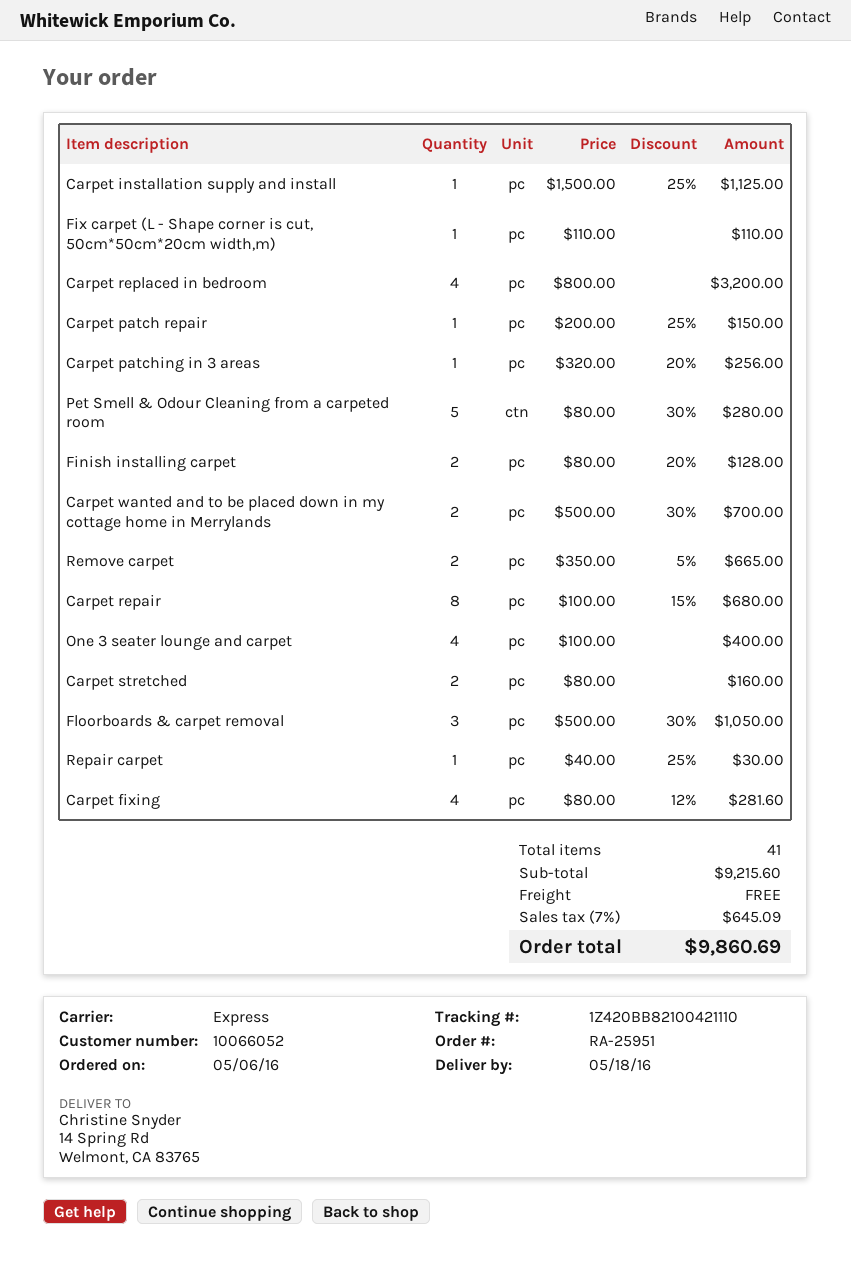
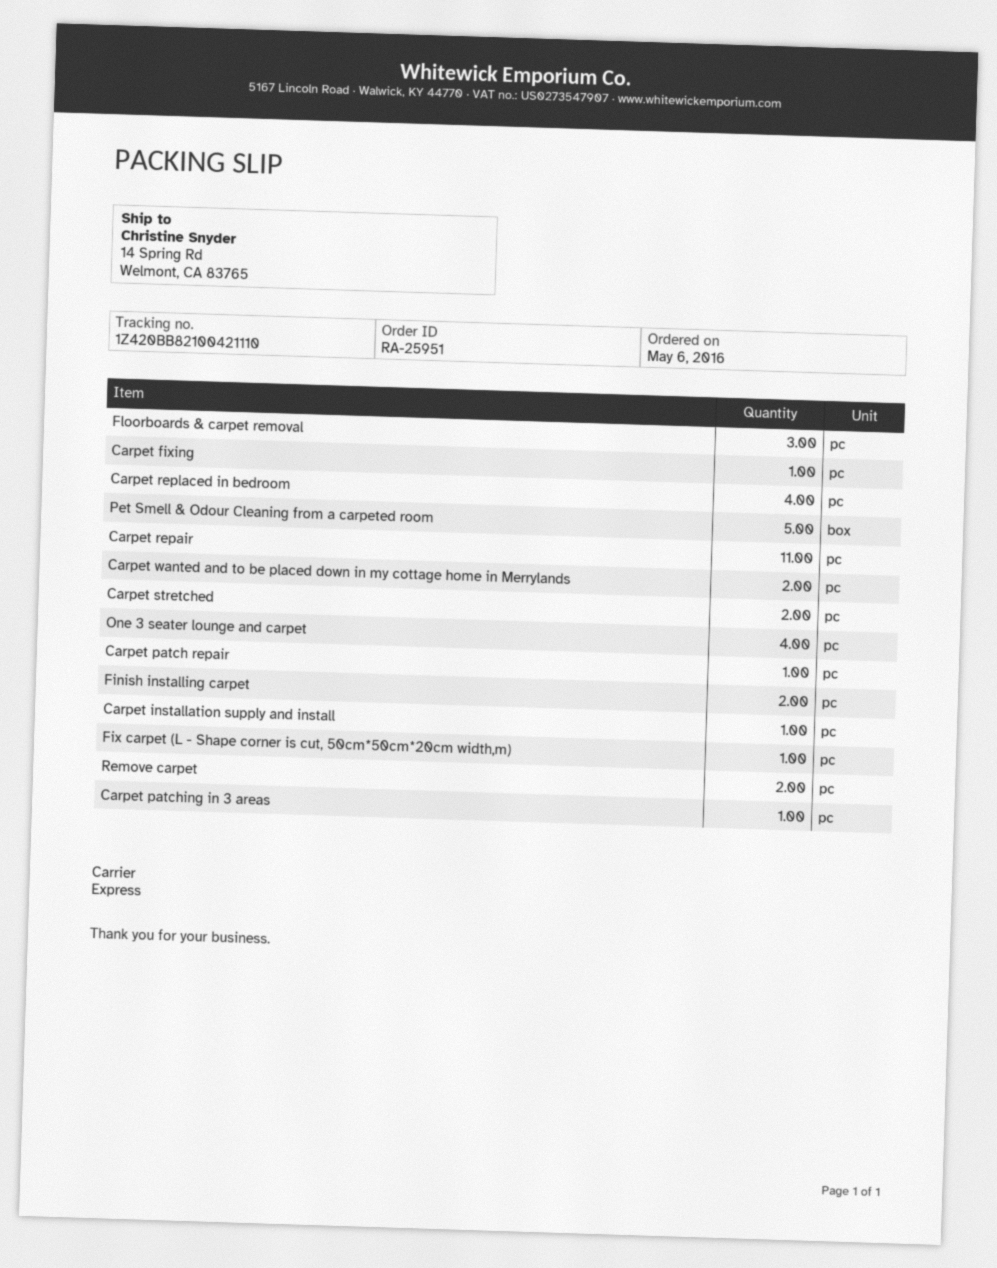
Carpet repair: 8 -> 11
Repair carpet: 1 -> none
Carpet fixing: 4 -> 1

